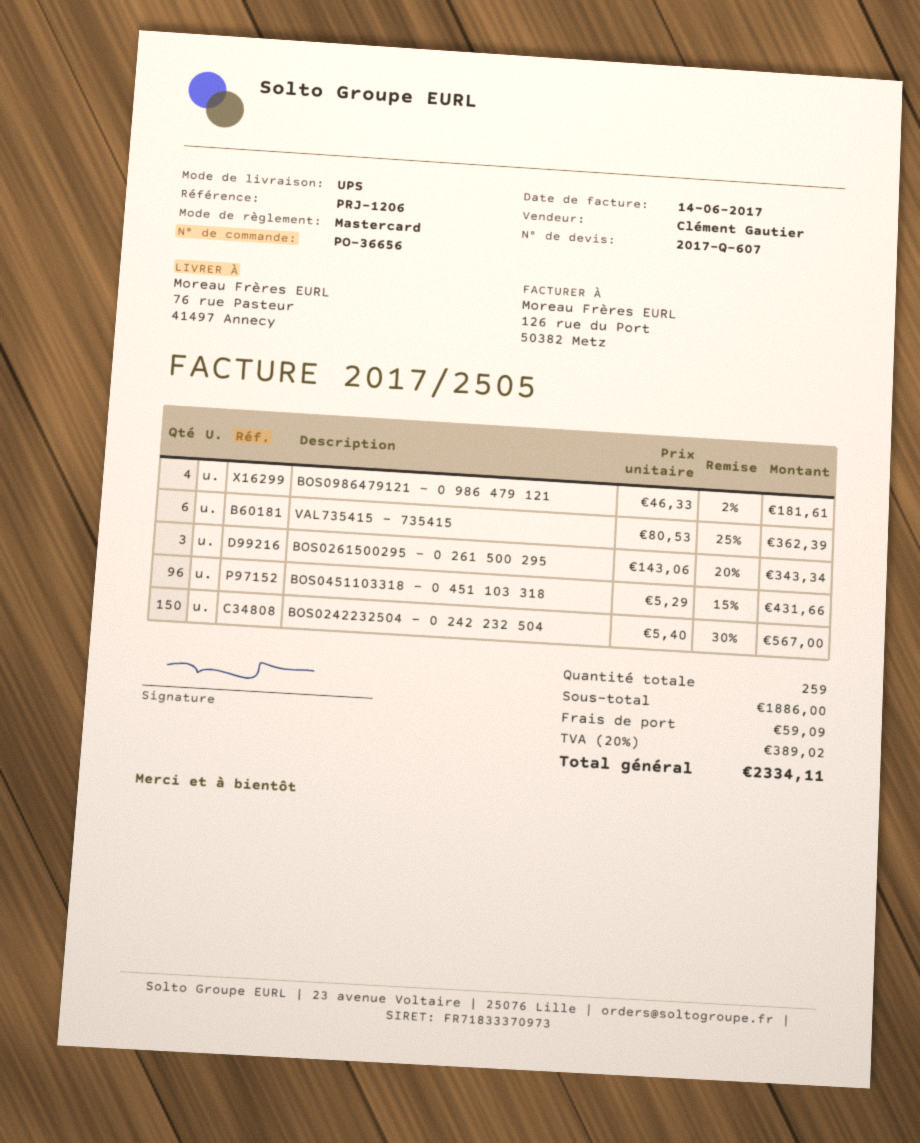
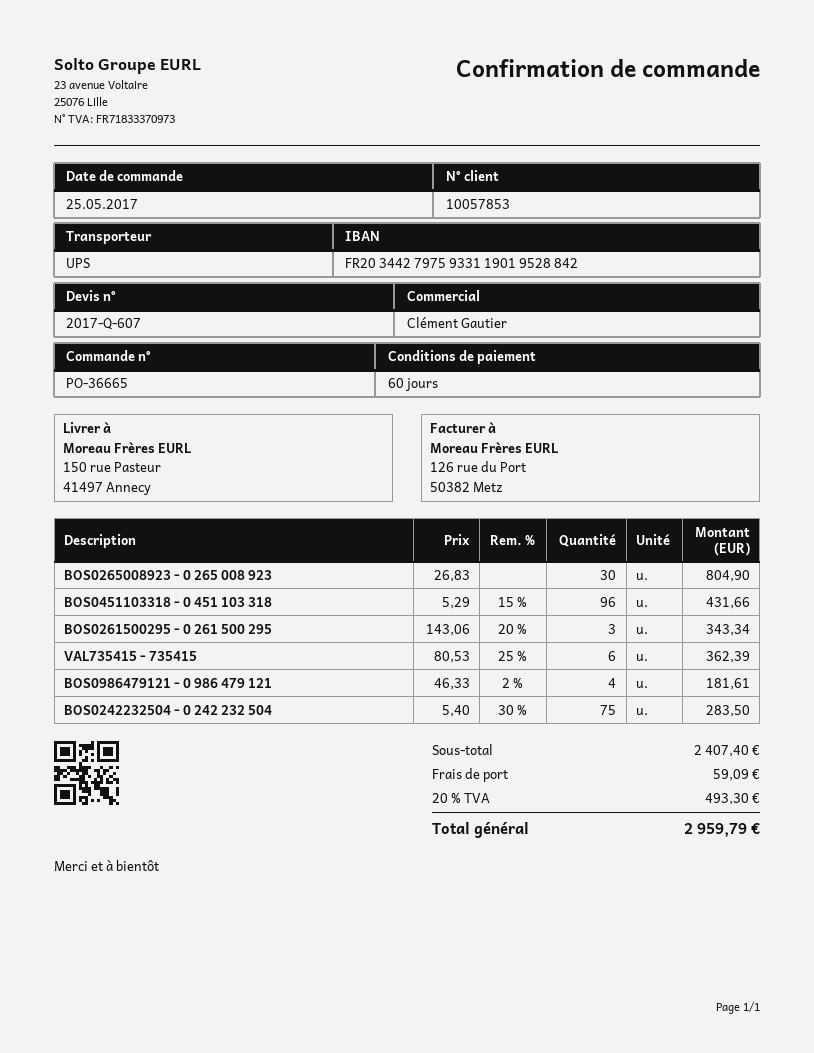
order number: PO-36656 -> PO-36665
ship to: 76 rue Pasteur, 41497 Annecy -> 150 rue Pasteur, 41497 Annecy
BOS0242232504 - 0 242 232 504: 150 x 5.40 - 30% = 567.00 -> 75 x 5.40 - 30% = 283.50
BOS0265008923 - 0 265 008 923: none -> 30 x 26.83 = 804.90
subtotal: 1886.00 -> 2407.40
tax: 20% = 389.02 -> 20% = 493.30
total: 2334.11 -> 2959.79

